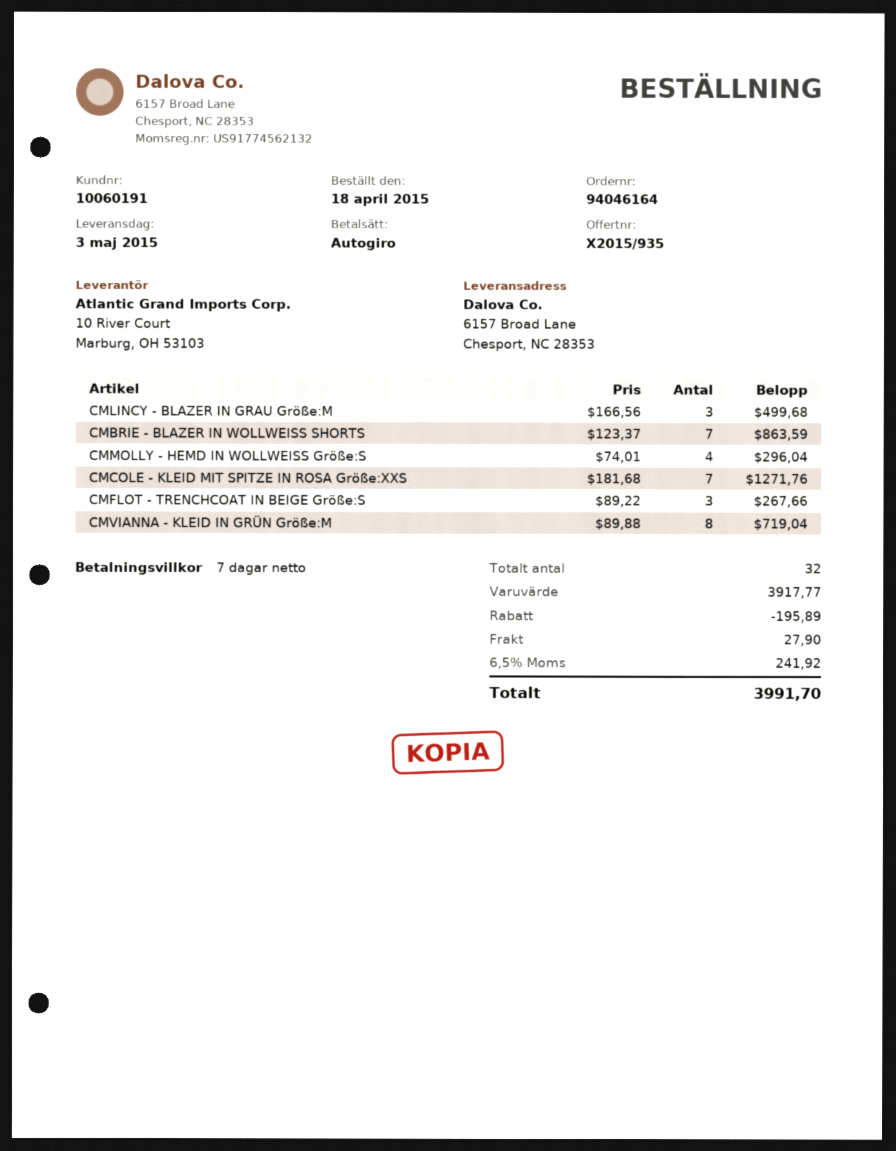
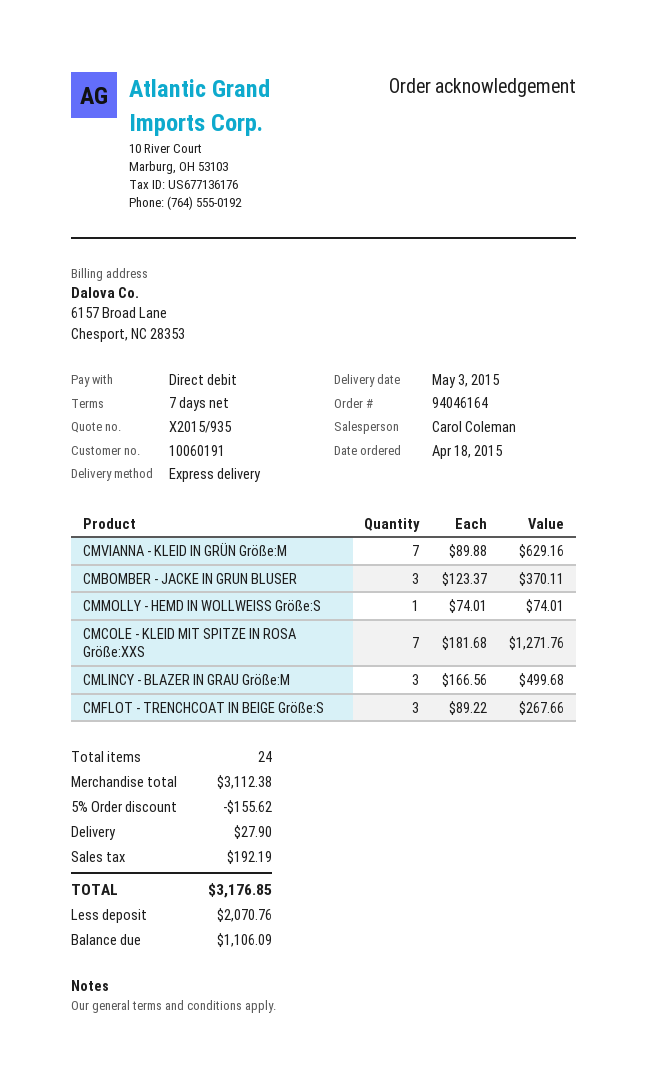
CMBRIE - BLAZER IN WOLLWEISS SHORTS: 7 x 123.37 = 863.59 -> none
CMMOLLY - HEMD IN WOLLWEISS Größe:S: 4 x 74.01 = 296.04 -> 1 x 74.01 = 74.01
CMVIANNA - KLEID IN GRÜN Größe:M: 8 x 89.88 = 719.04 -> 7 x 89.88 = 629.16
CMBOMBER - JACKE IN GRUN BLUSER: none -> 3 x 123.37 = 370.11
total quantity: 32 -> 24
subtotal: 3917.77 -> 3112.38
discount: 195.89 -> 155.62
tax: 241.92 -> 192.19
total: 3991.70 -> 3176.85

